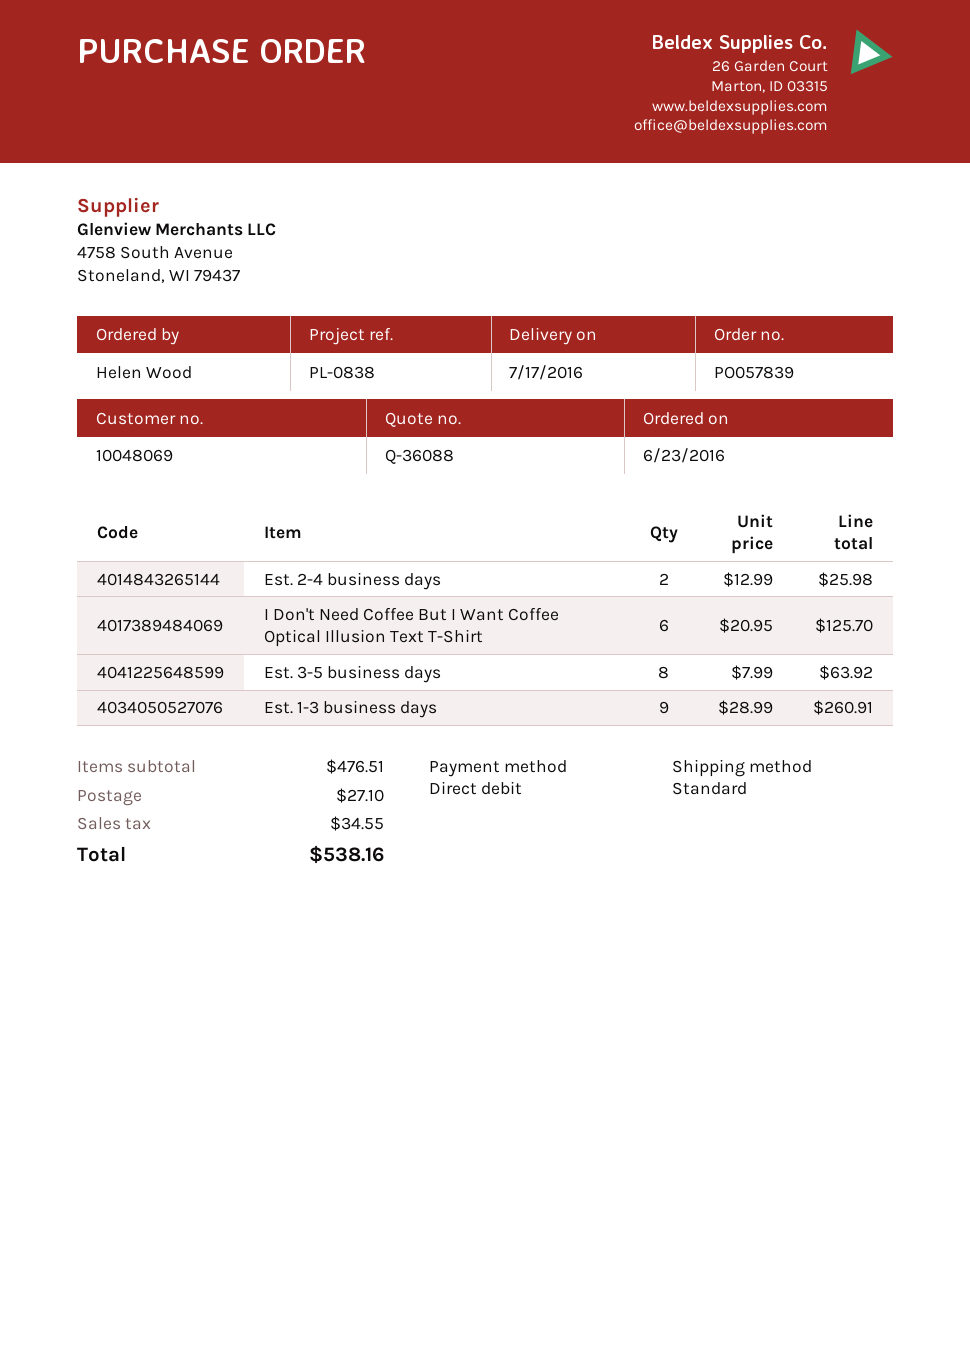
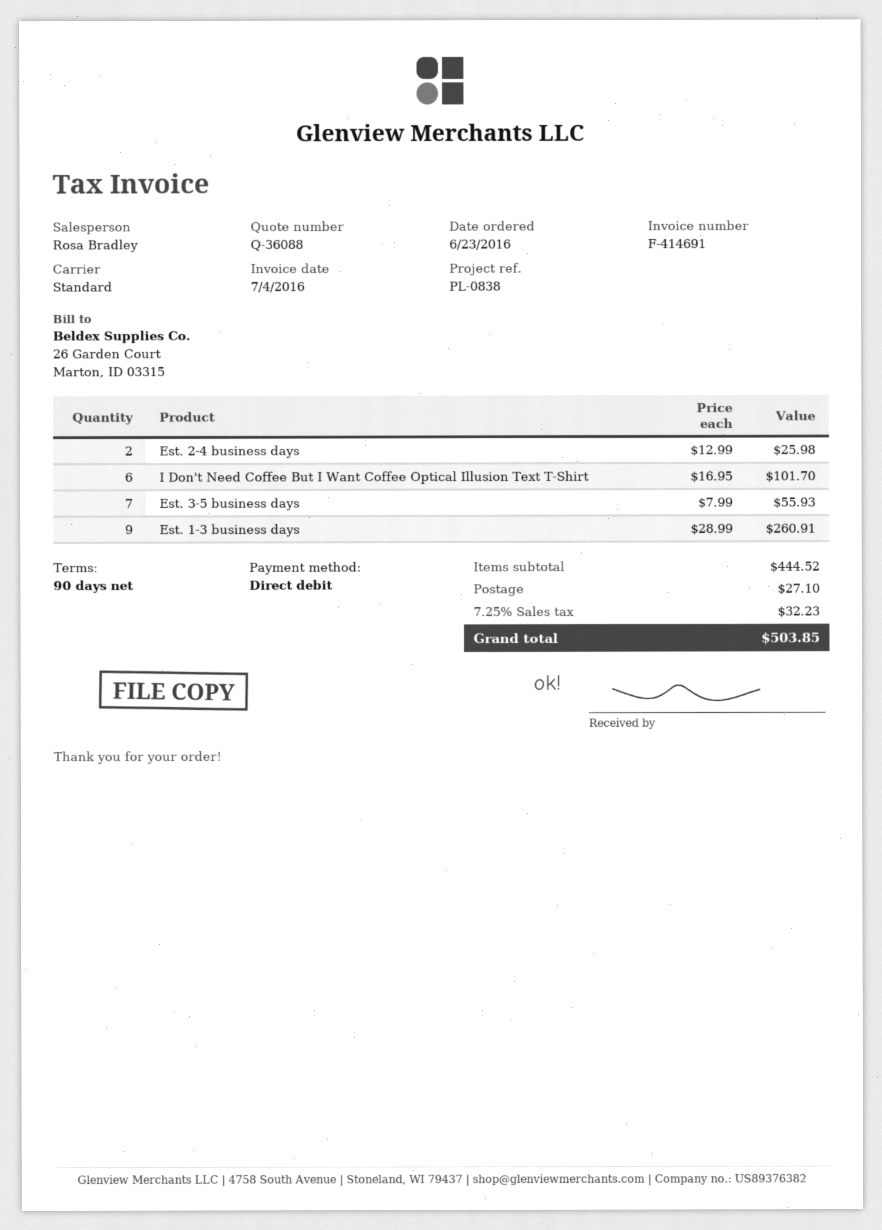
I Don't Need Coffee But I Want Coffee Optical Illusion Text T-Shirt: 6 x 20.95 = 125.70 -> 6 x 16.95 = 101.70
Est. 3-5 business days: 8 x 7.99 = 63.92 -> 7 x 7.99 = 55.93
subtotal: 476.51 -> 444.52
tax: 34.55 -> 32.23
total: 538.16 -> 503.85

